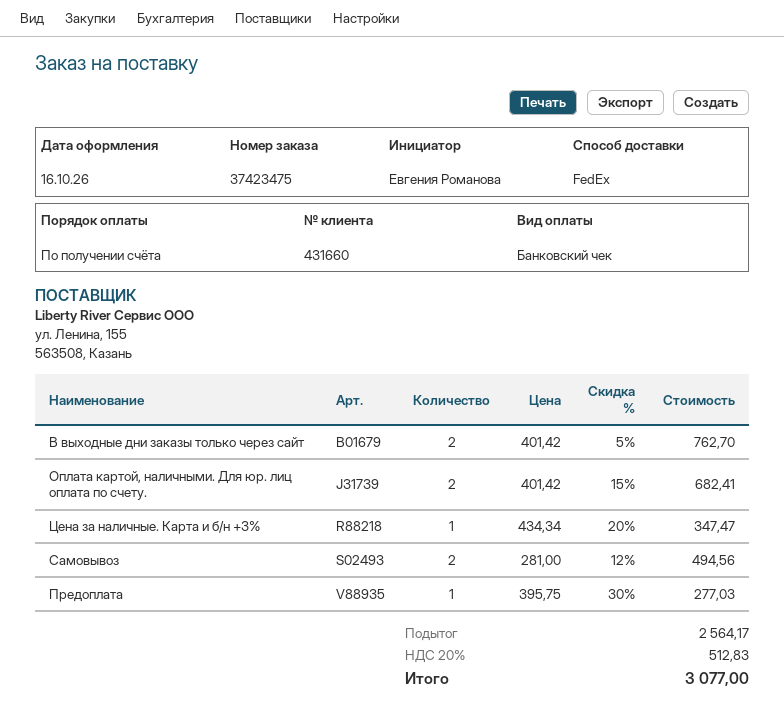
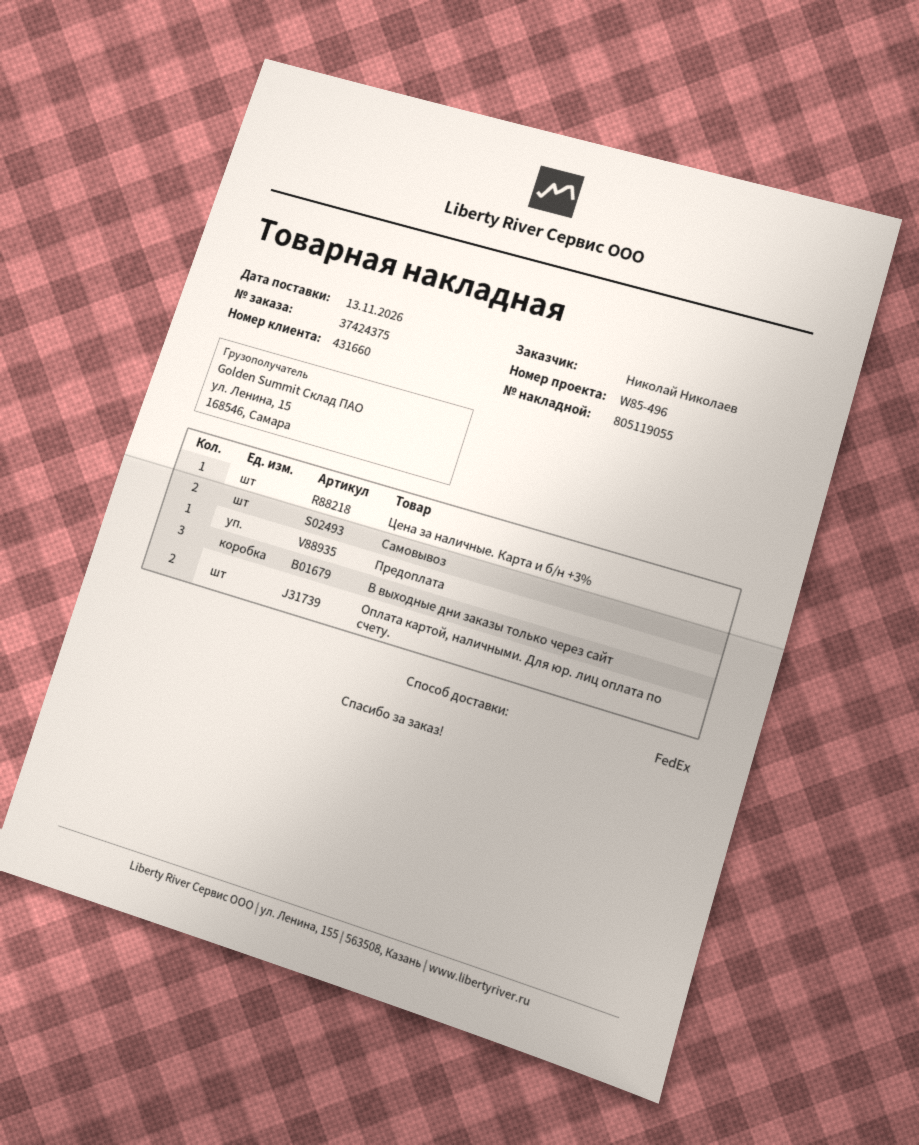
order number: 37423475 -> 37424375
ordered by: Евгения Романова -> Николай Николаев
В выходные дни заказы только через сайт: 2 -> 3

